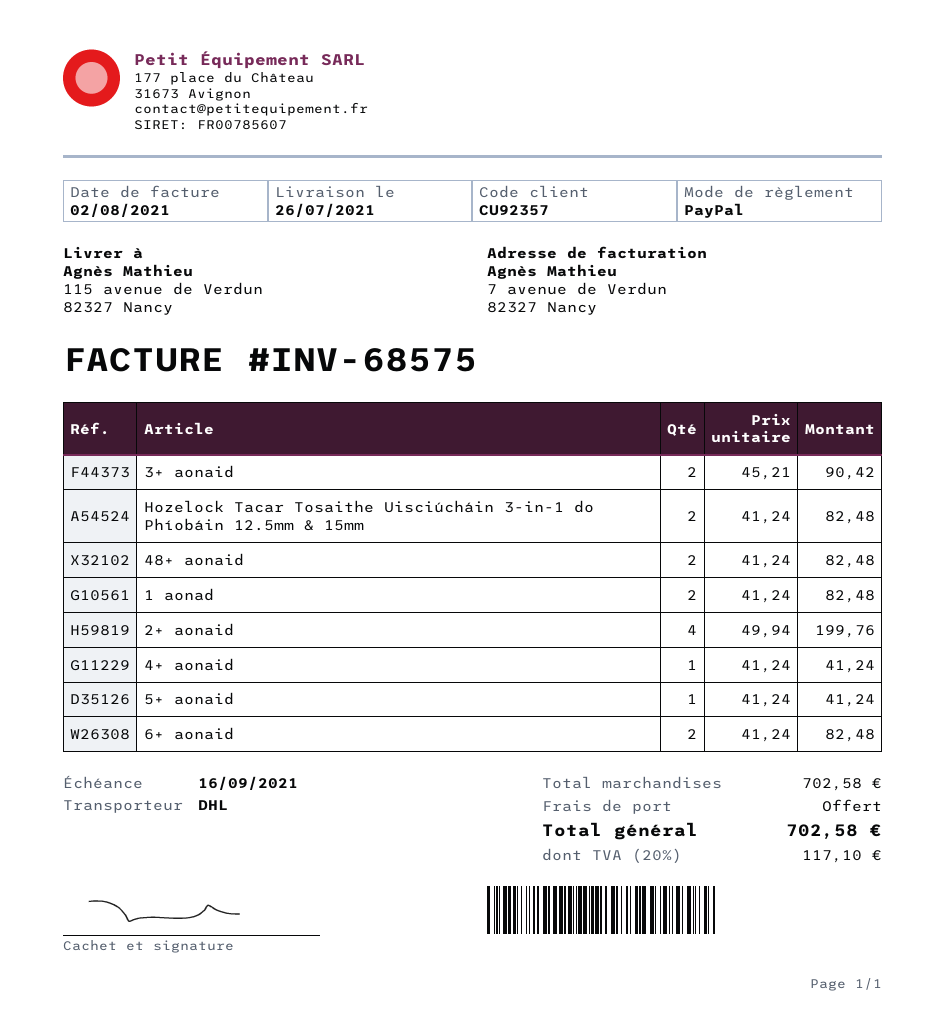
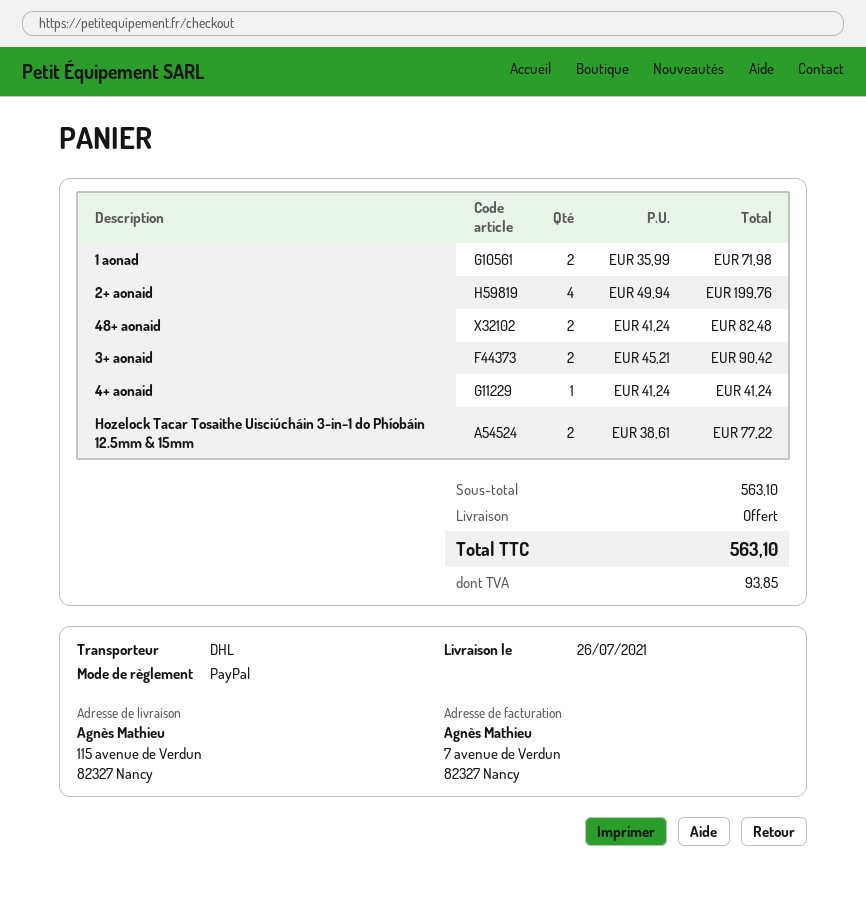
Hozelock Tacar Tosaithe Uisciúcháin 3-in-1 do Phíobáin 12.5mm & 15mm: 2 x 41.24 = 82.48 -> 2 x 38.61 = 77.22
1 aonad: 2 x 41.24 = 82.48 -> 2 x 35.99 = 71.98
5+ aonaid: 1 x 41.24 = 41.24 -> none
6+ aonaid: 2 x 41.24 = 82.48 -> none
subtotal: 702.58 -> 563.10
tax: 117.10 -> 93.85
total: 702.58 -> 563.10

